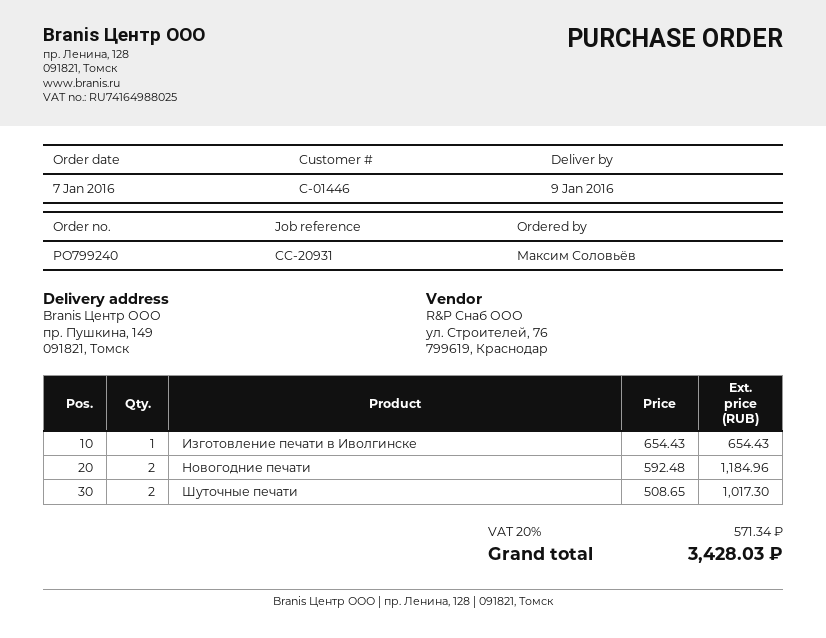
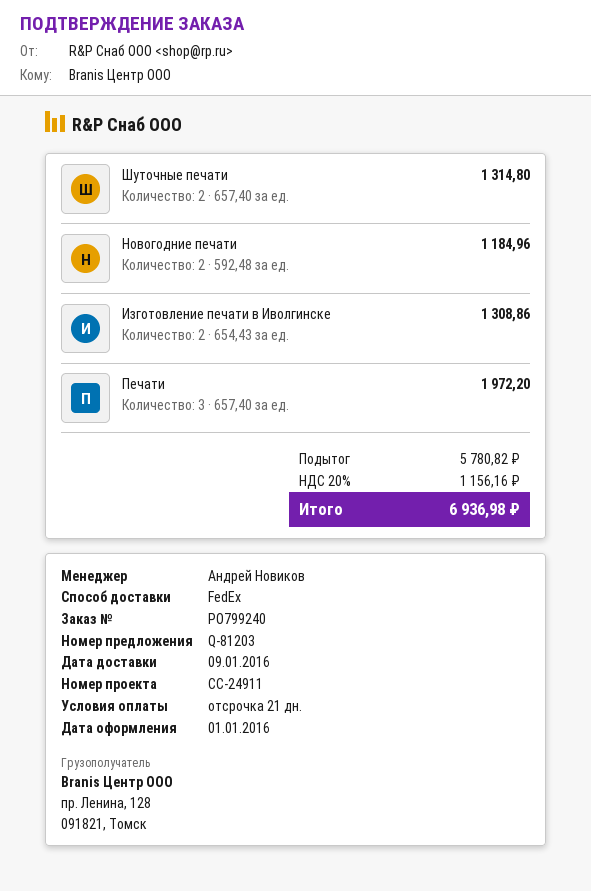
order date: 2016-01-07 -> 2016-01-01
reference: CC-20931 -> CC-24911
ship to: пр. Пушкина, 149, 091821, Томск -> пр. Ленина, 128, 091821, Томск
Изготовление печати в Иволгинске: 1 x 654.43 = 654.43 -> 2 x 654.43 = 1308.86
Шуточные печати: 2 x 508.65 = 1017.30 -> 2 x 657.40 = 1314.80
Печати: none -> 3 x 657.40 = 1972.20
tax: 20% = 571.34 -> 20% = 1156.16
total: 3428.03 -> 6936.98

